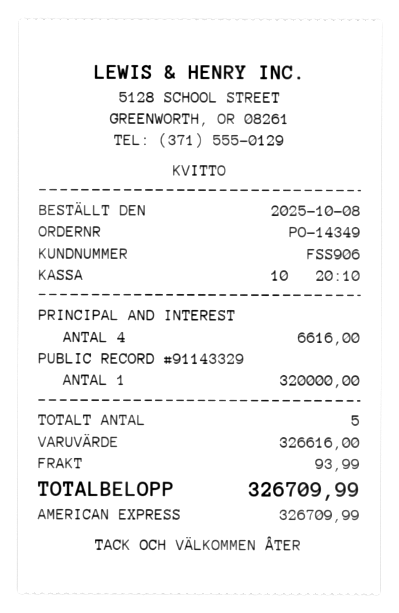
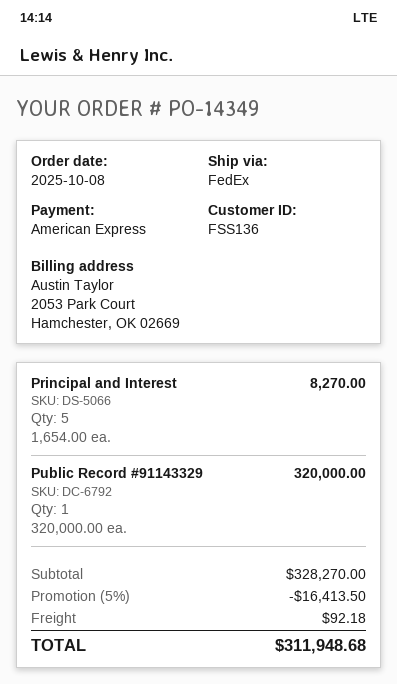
customer number: FSS906 -> FSS136
PRINCIPAL AND INTEREST: 4 for 6616.00 -> 5 for 8270.00
subtotal: 326616.00 -> 328270.00
discount: none -> 5% = 16413.50
shipping: 93.99 -> 92.18
total: 326709.99 -> 311948.68

